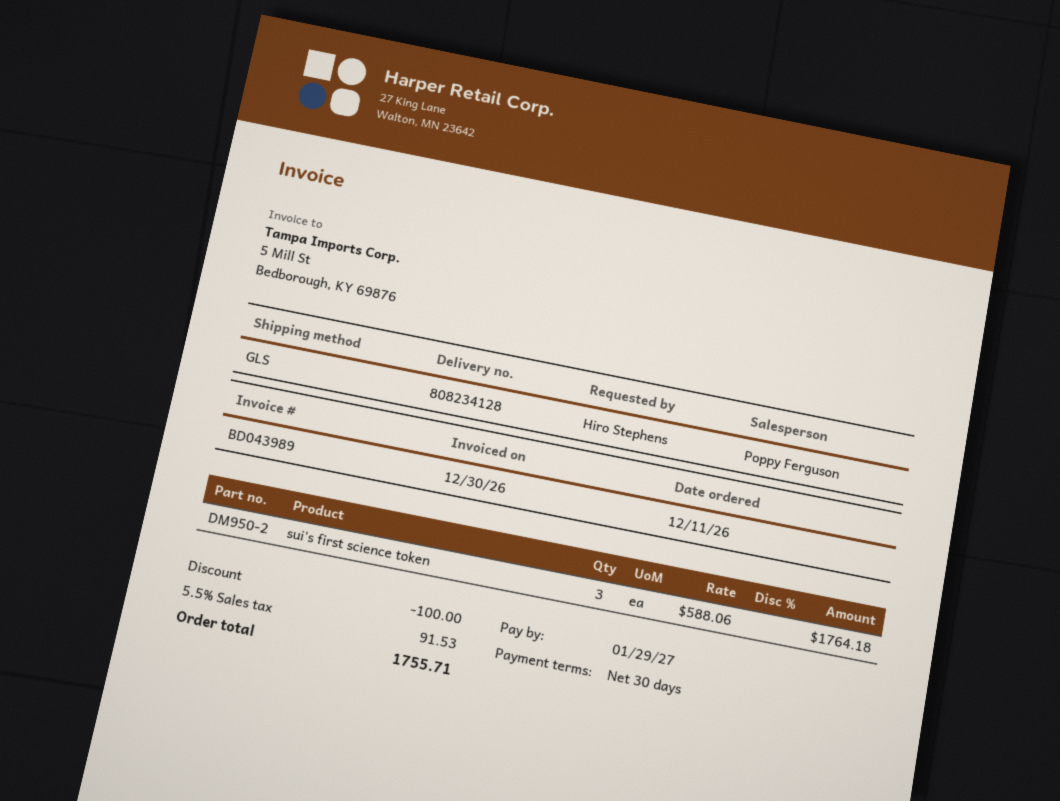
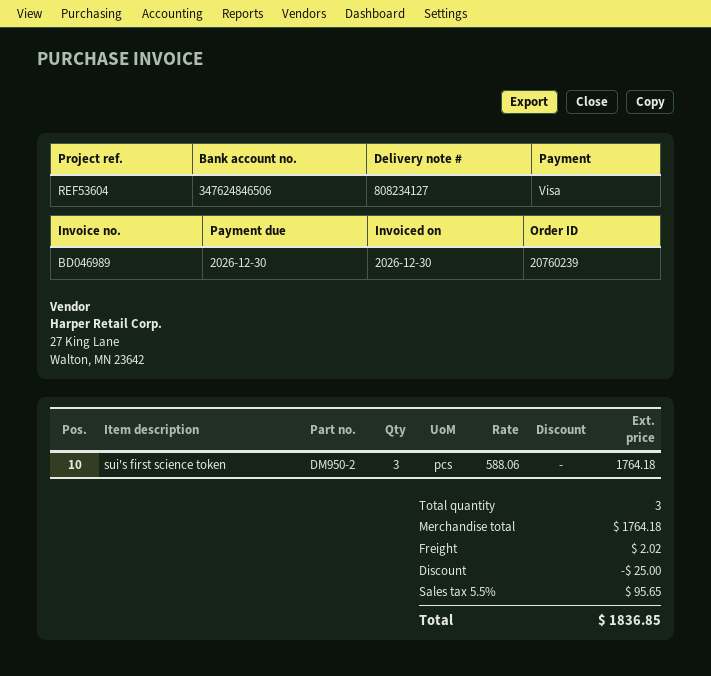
delivery note number: 808234128 -> 808234127
invoice number: BD043989 -> BD046989
due date: 2027-01-29 -> 2026-12-30
discount: 100.00 -> 25.00
shipping: none -> 2.02
tax: 5.5% = 91.53 -> 5.5% = 95.65
total: 1755.71 -> 1836.85

